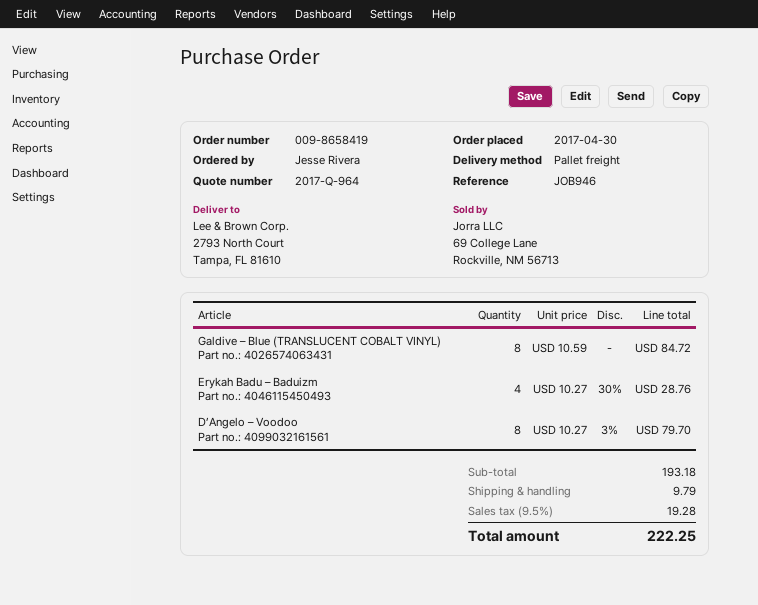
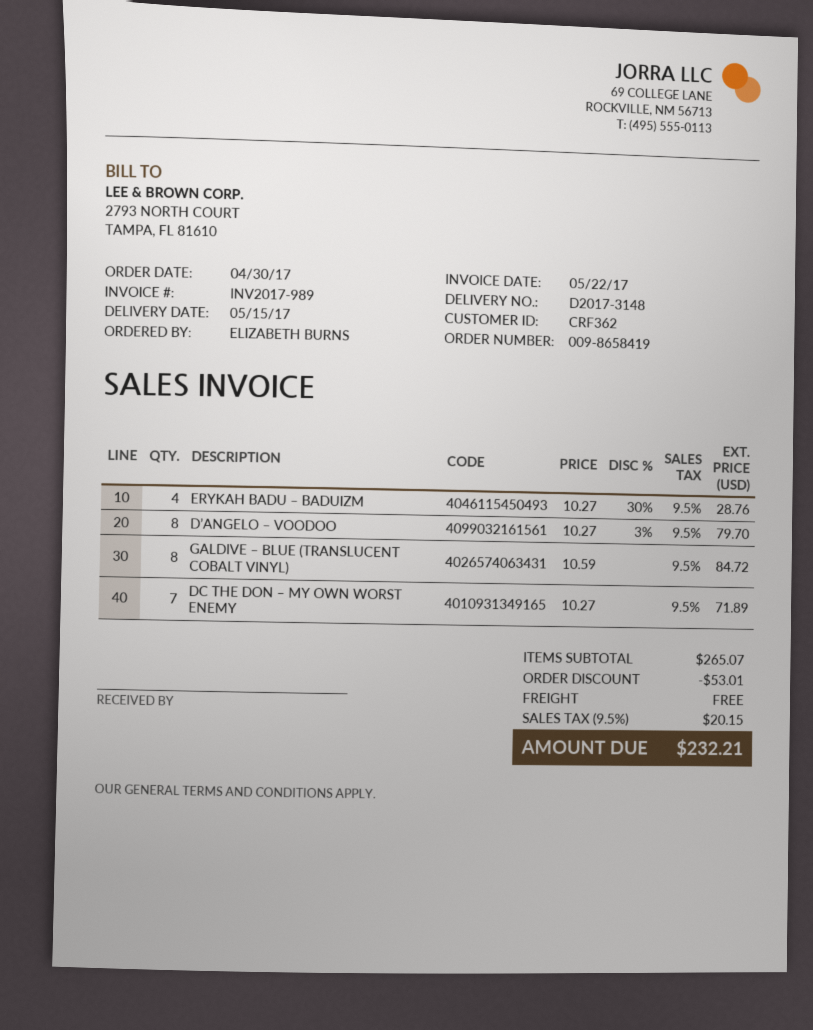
ordered by: Jesse Rivera -> ELIZABETH BURNS
DC THE DON – MY OWN WORST ENEMY: none -> 7 x 10.27 = 71.89
subtotal: 193.18 -> 265.07
discount: none -> 53.01
shipping: 9.79 -> 0.00
tax: 9.5% = 19.28 -> 9.5% = 20.15
total: 222.25 -> 232.21

